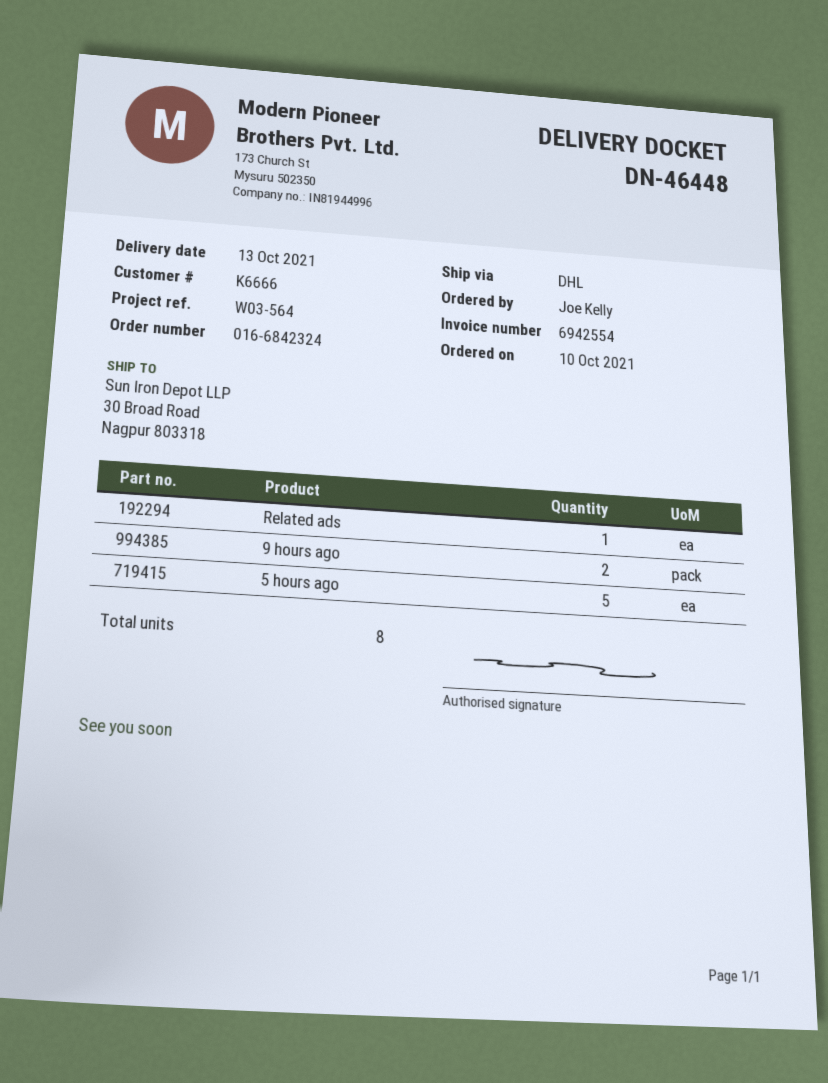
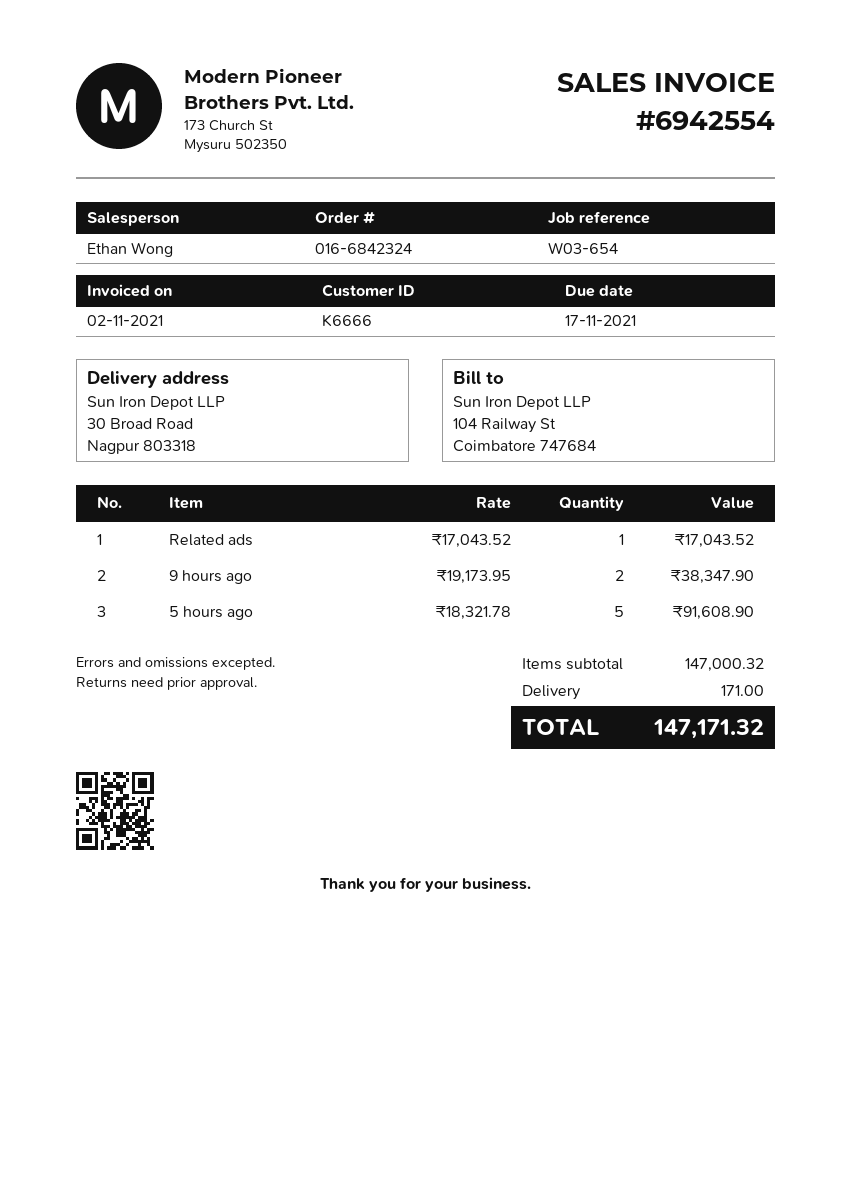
reference: W03-564 -> W03-654

